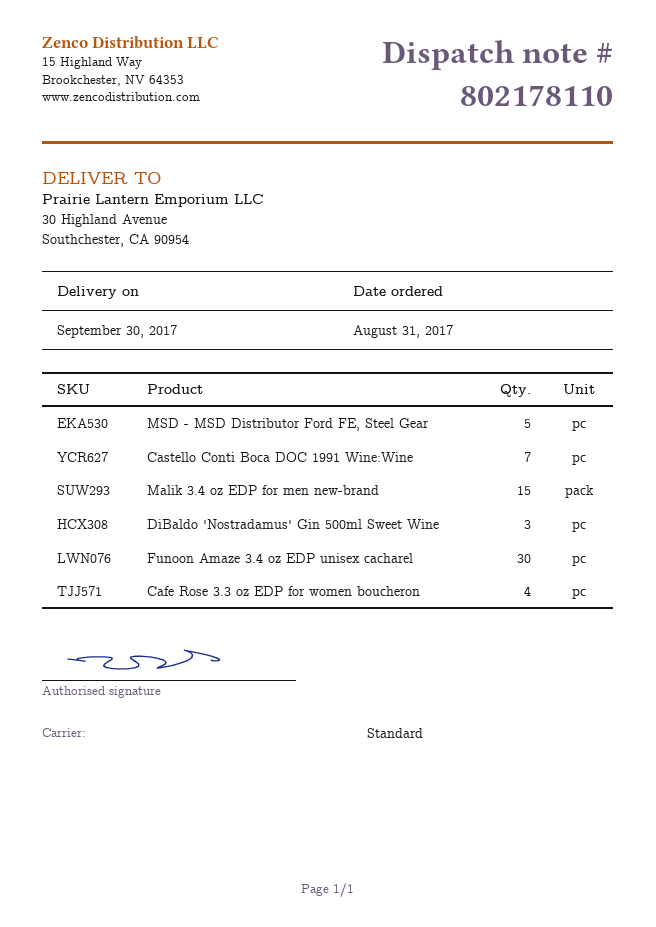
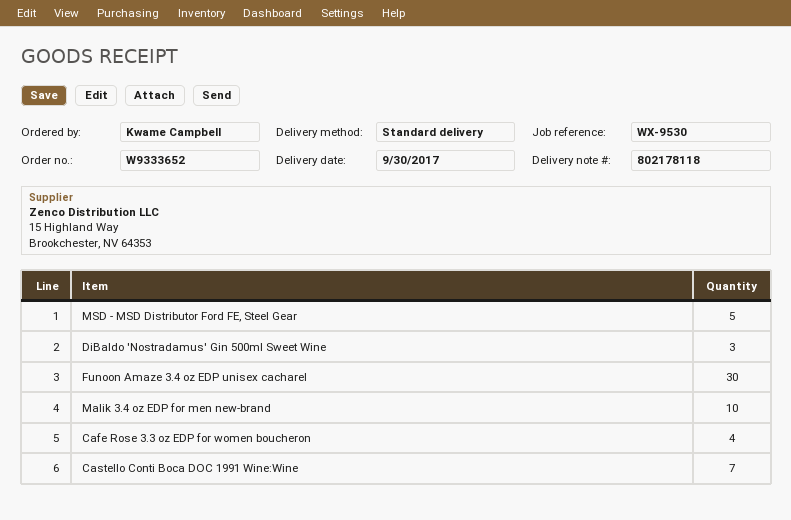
delivery note number: 802178110 -> 802178118
Malik 3.4 oz EDP for men new-brand: 15 -> 10

